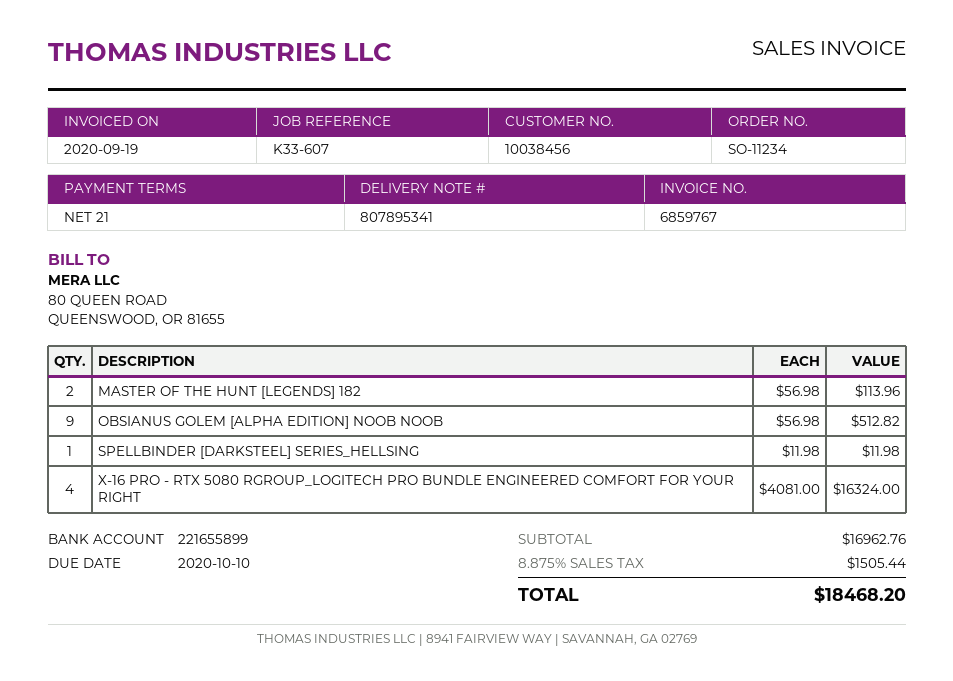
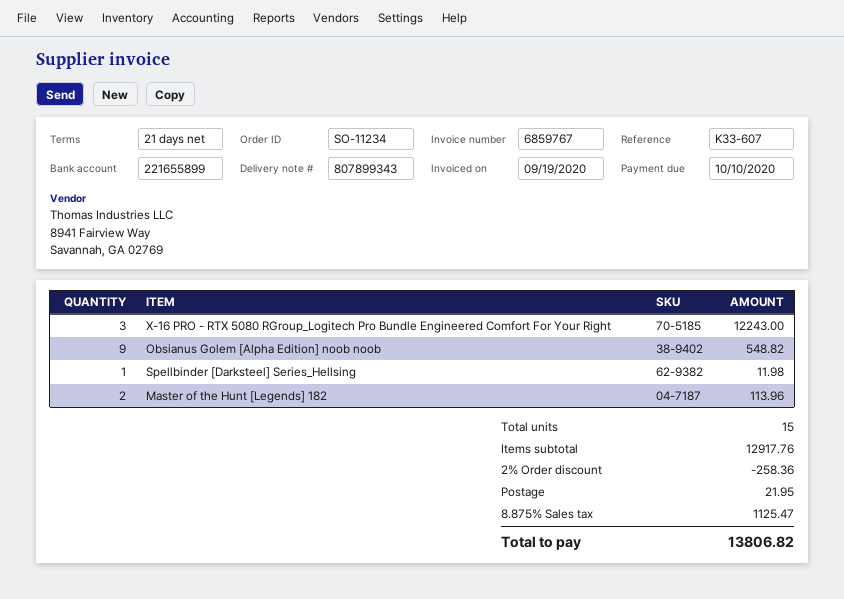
delivery note number: 807895341 -> 807899343
OBSIANUS GOLEM [ALPHA EDITION] NOOB NOOB: 9 for 512.82 -> 9 for 548.82
X-16 PRO - RTX 5080 RGROUP_LOGITECH PRO BUNDLE ENGINEERED COMFORT FOR YOUR RIGHT: 4 for 16324.00 -> 3 for 12243.00
subtotal: 16962.76 -> 12917.76
discount: none -> 2% = 258.36
shipping: none -> 21.95
tax: 8.875% = 1505.44 -> 8.875% = 1125.47
total: 18468.20 -> 13806.82

